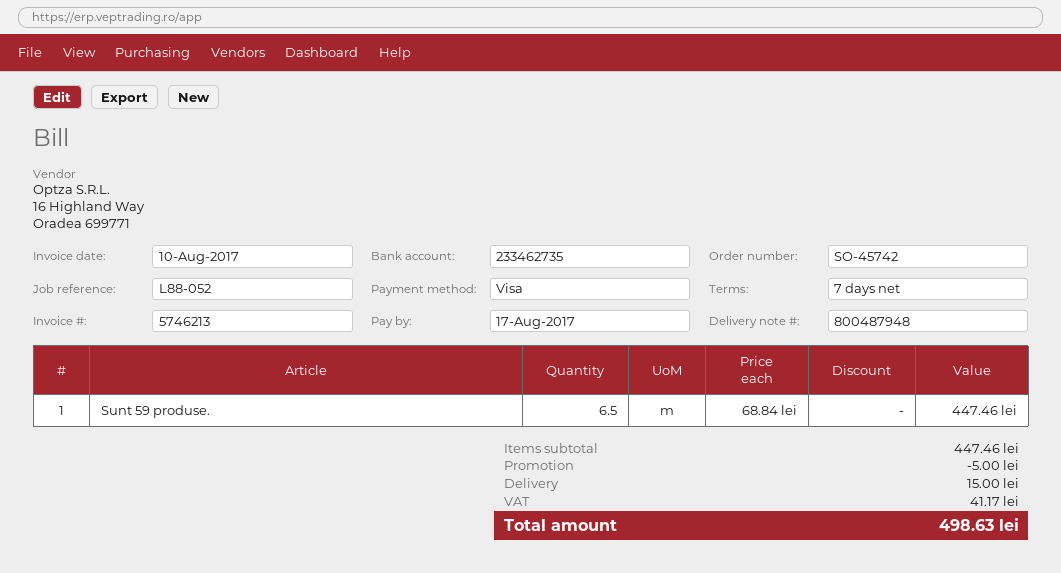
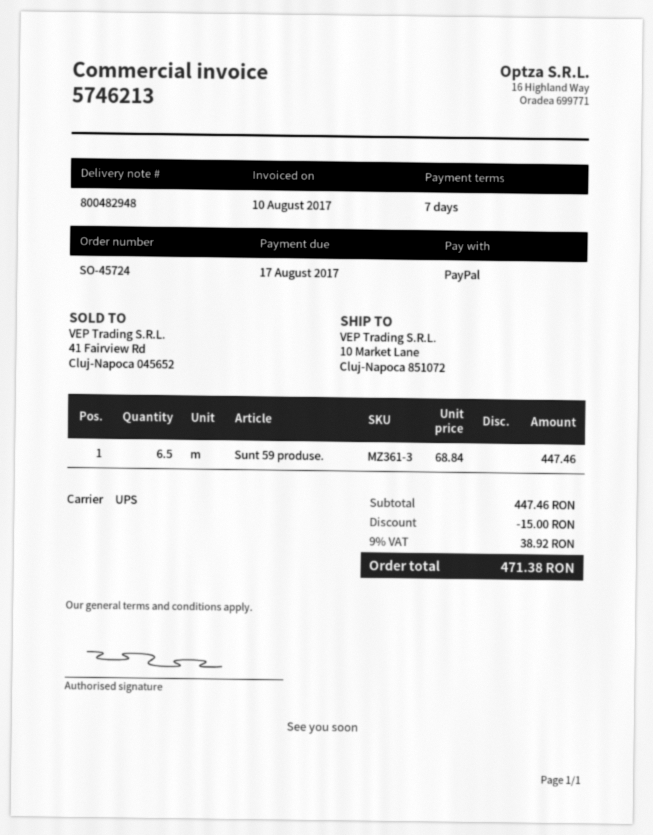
order number: SO-45742 -> SO-45724
delivery note number: 800487948 -> 800482948
payment method: Visa -> PayPal
discount: 5.00 -> 15.00
shipping: 15.00 -> none
tax: 41.17 -> 38.92
total: 498.63 -> 471.38

